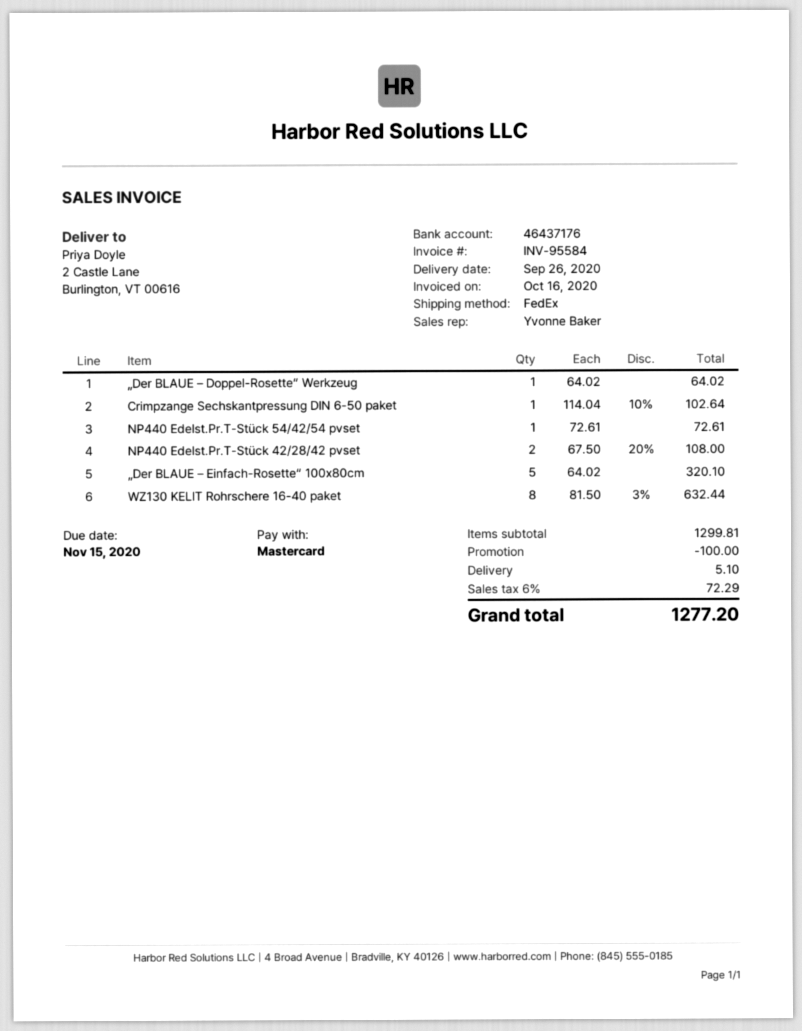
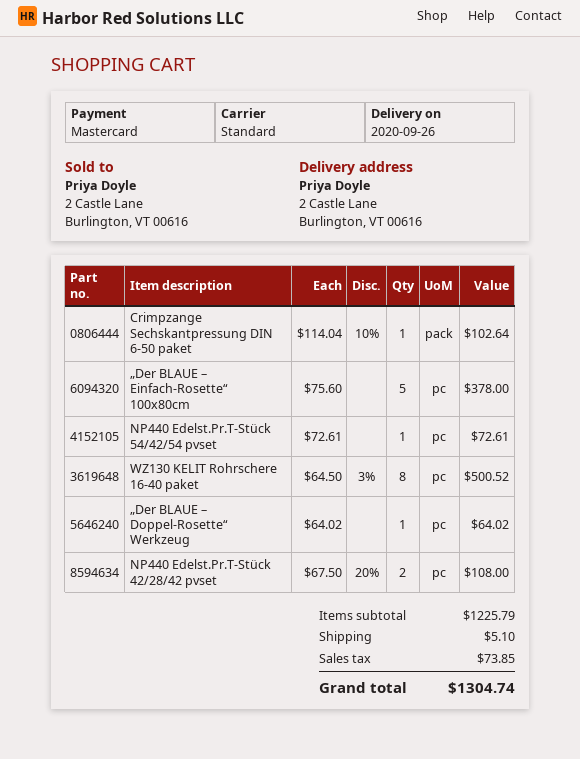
shipping method: FedEx -> standard
„Der BLAUE – Einfach-Rosette“ 100x80cm: 5 x 64.02 = 320.10 -> 5 x 75.60 = 378.00
WZ130 KELIT Rohrschere 16-40 paket: 8 x 81.50 - 3% = 632.44 -> 8 x 64.50 - 3% = 500.52
subtotal: 1299.81 -> 1225.79
discount: 100.00 -> none
tax: 72.29 -> 73.85
total: 1277.20 -> 1304.74

